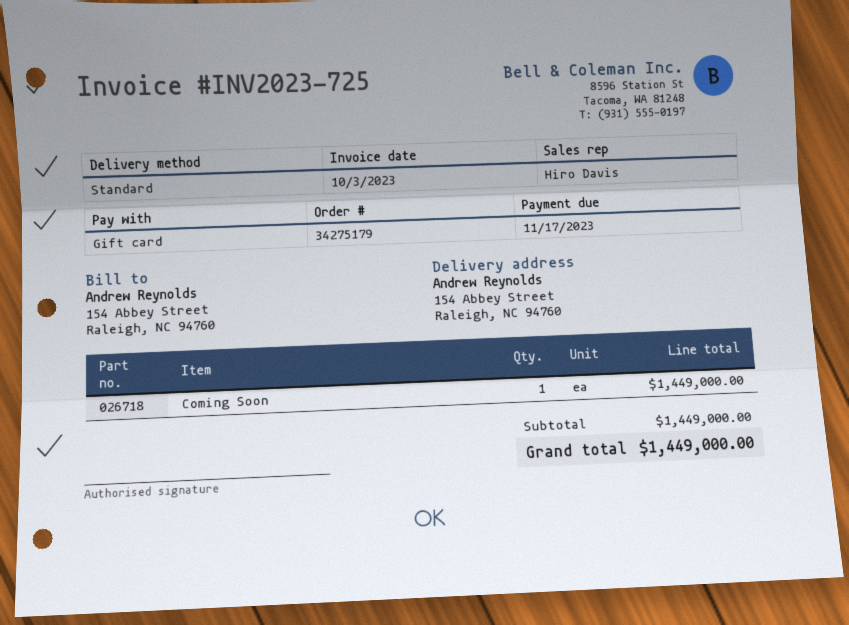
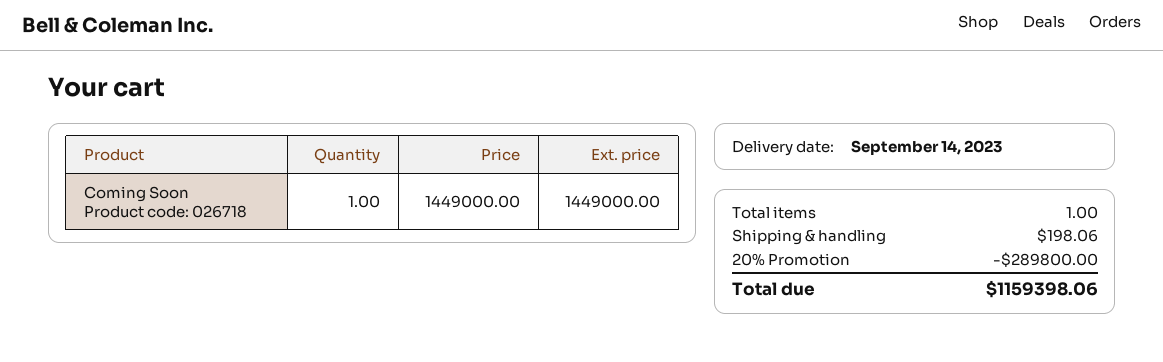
discount: none -> 20% = 289800.00
shipping: none -> 198.06
total: 1449000.00 -> 1159398.06

